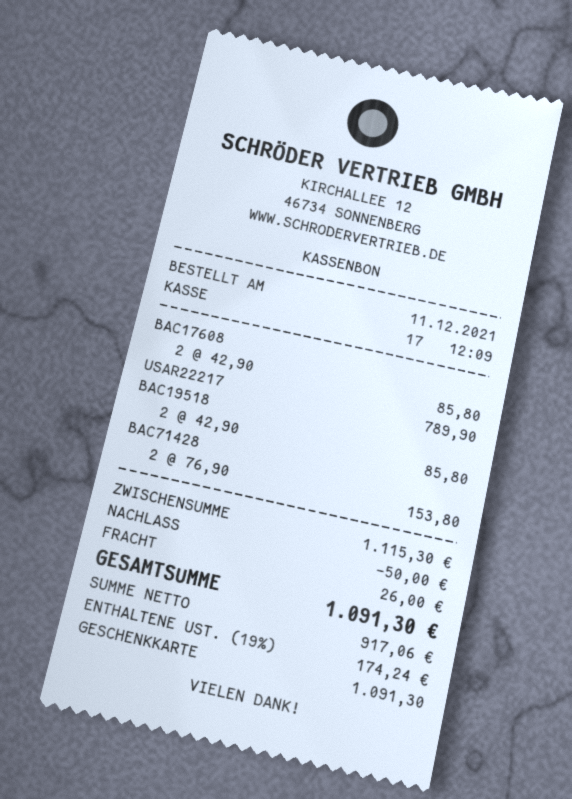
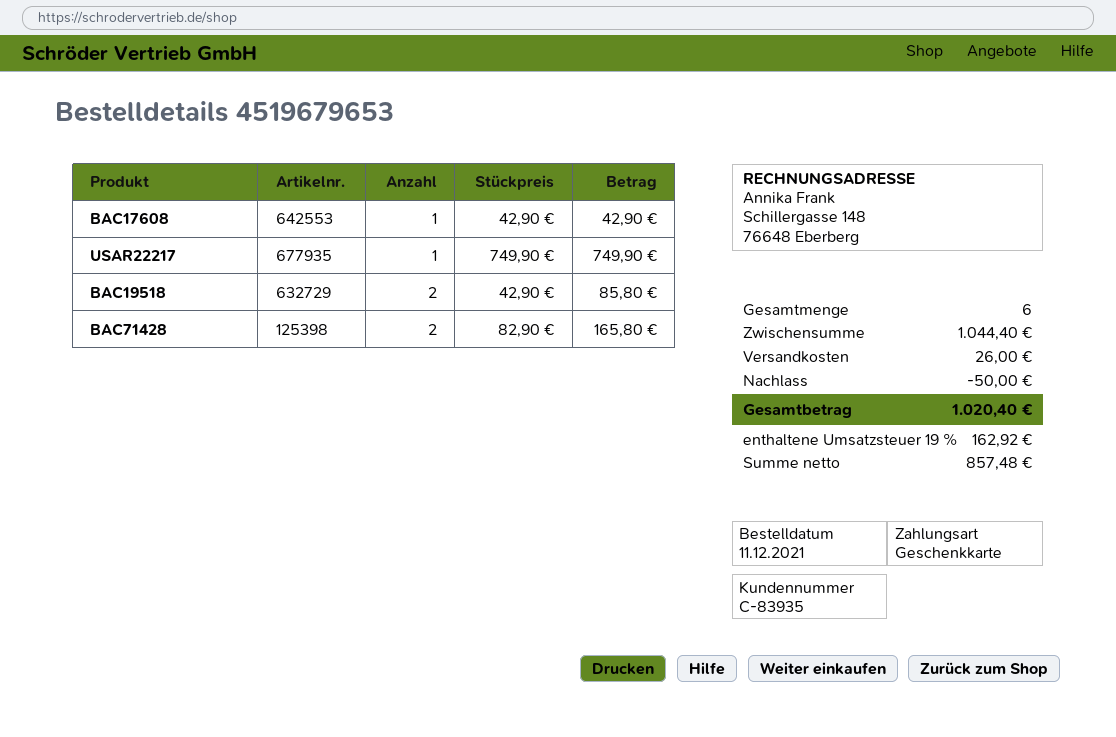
BAC17608: 2 x 42.90 = 85.80 -> 1 x 42.90 = 42.90
USAR22217: 1 x 789.90 = 789.90 -> 1 x 749.90 = 749.90
BAC71428: 2 x 76.90 = 153.80 -> 2 x 82.90 = 165.80
subtotal: 1115.30 -> 1044.40
net: 917.06 -> 857.48
tax: 19% = 174.24 -> 19% = 162.92
total: 1091.30 -> 1020.40

